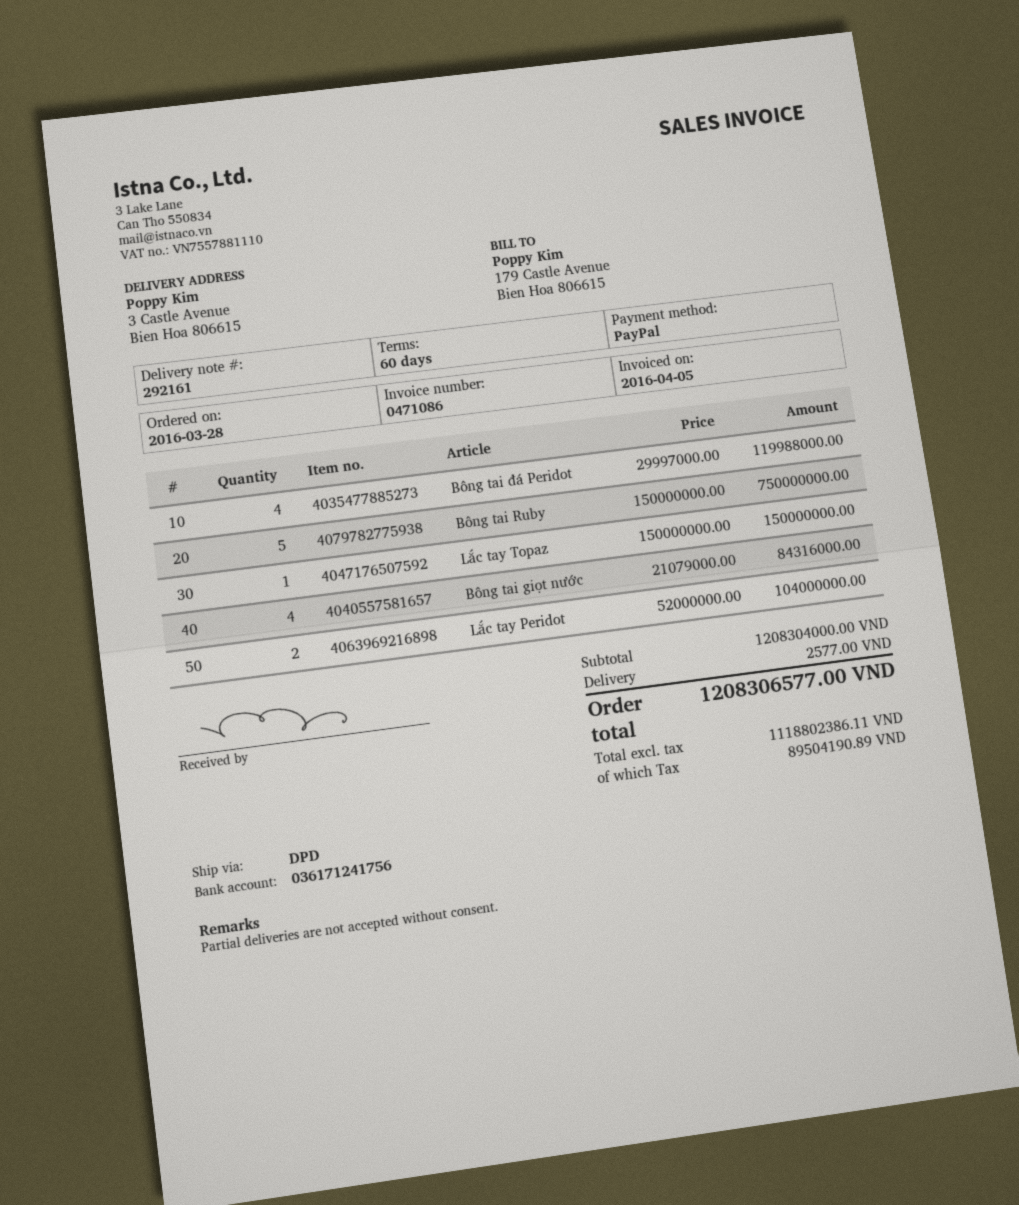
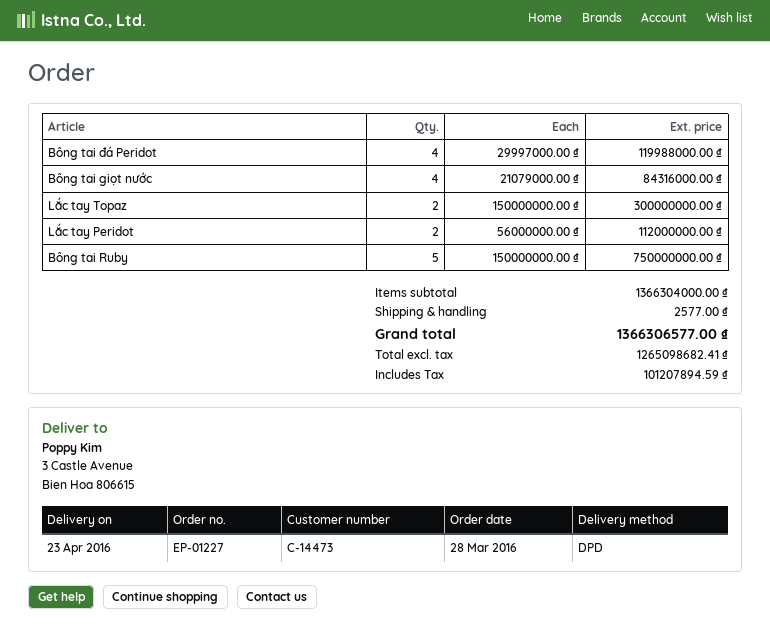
Lắc tay Topaz: 1 x 150000000.00 = 150000000.00 -> 2 x 150000000.00 = 300000000.00
Lắc tay Peridot: 2 x 52000000.00 = 104000000.00 -> 2 x 56000000.00 = 112000000.00
subtotal: 1208304000.00 -> 1366304000.00
net: 1118802386.11 -> 1265098682.41
tax: 89504190.89 -> 101207894.59
total: 1208306577.00 -> 1366306577.00

